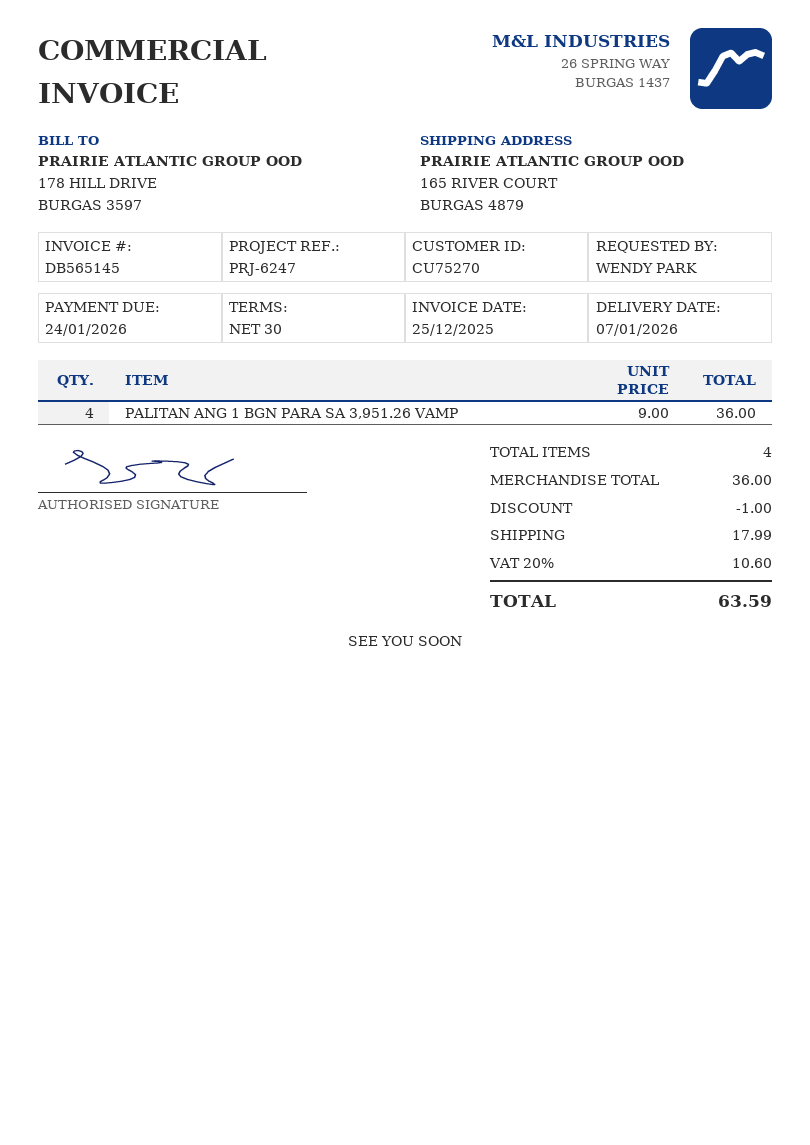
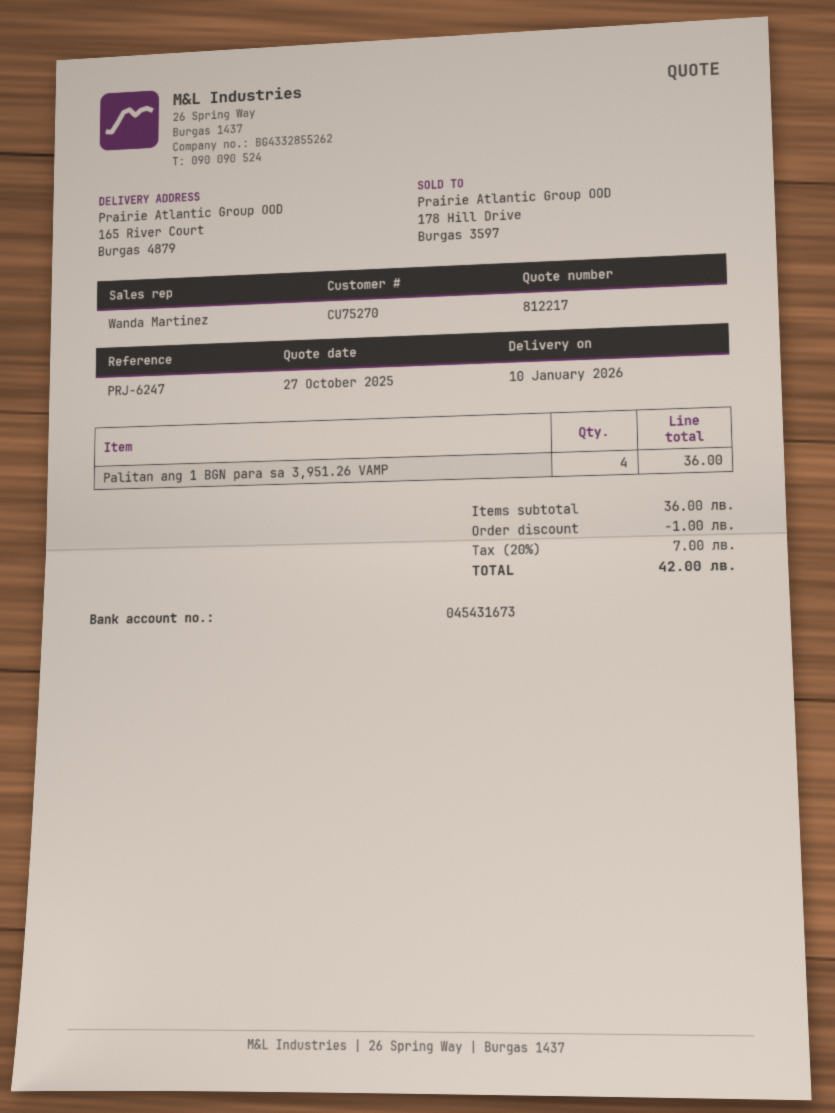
delivery date: 2026-01-07 -> 2026-01-10
shipping: 17.99 -> none
tax: 20% = 10.60 -> 20% = 7.00
total: 63.59 -> 42.00

